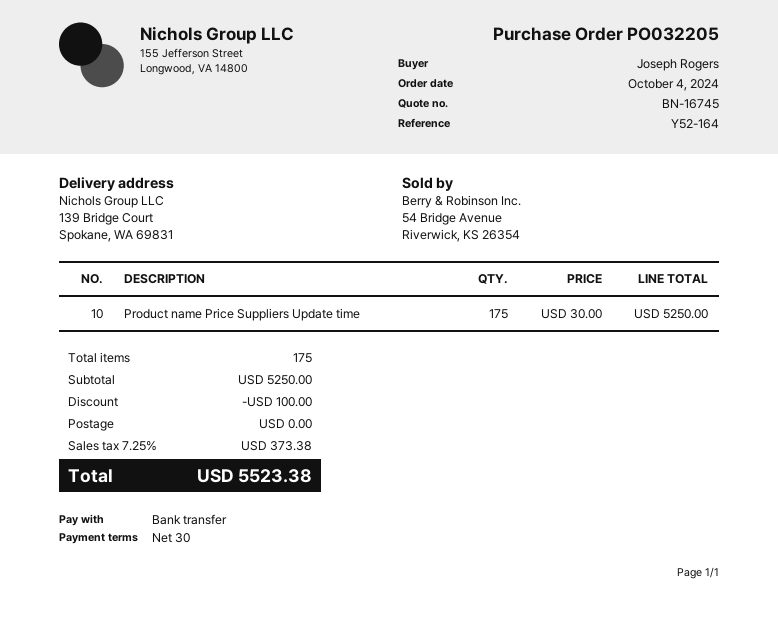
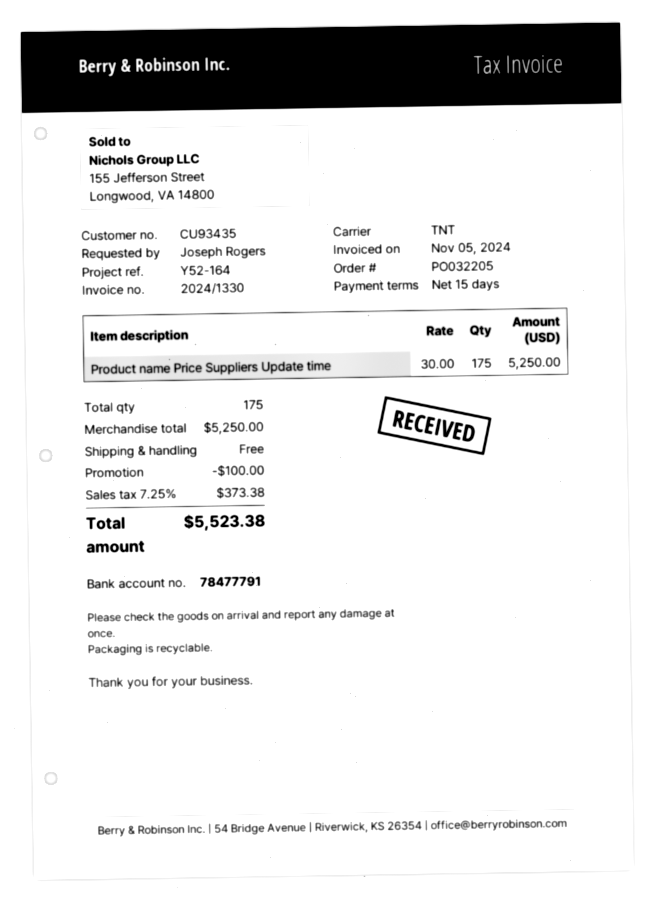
payment terms: 30 days -> 15 days

